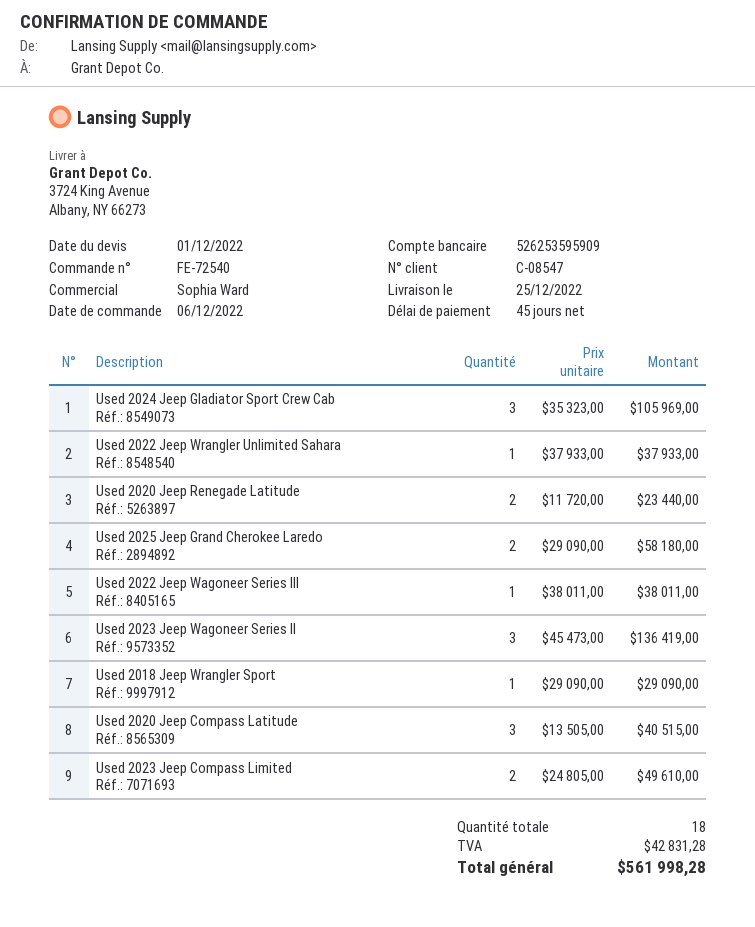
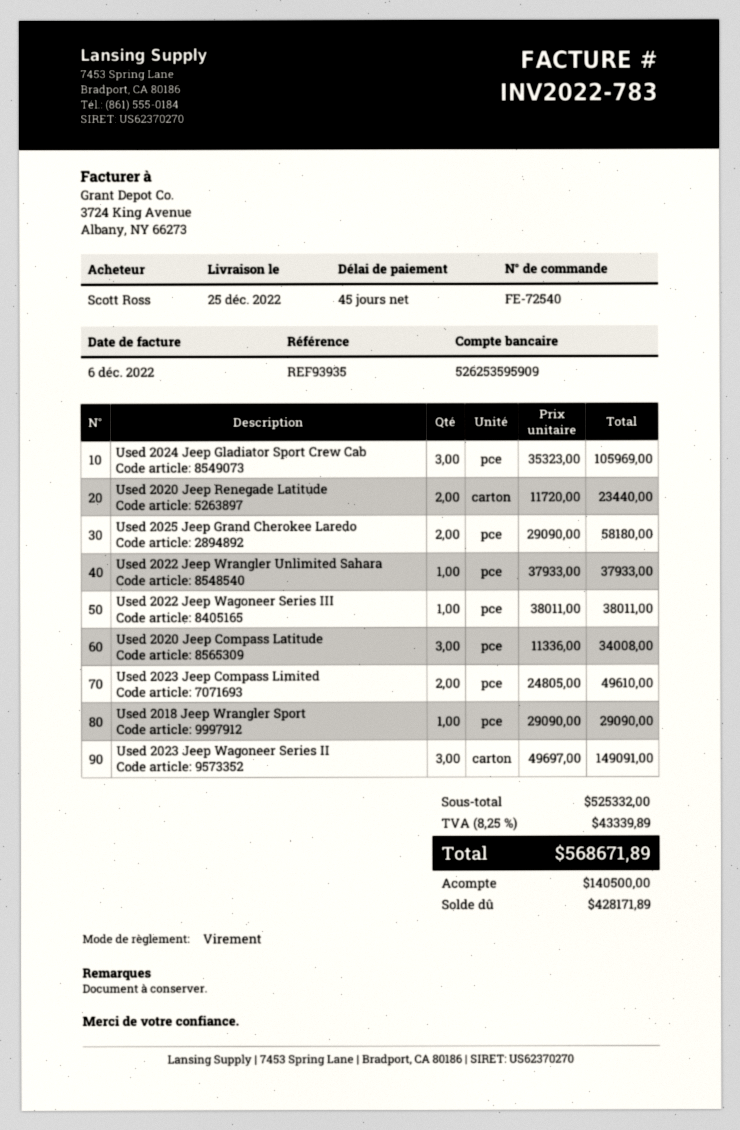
Used 2023 Jeep Wagoneer Series II: 3 x 45473.00 = 136419.00 -> 3 x 49697.00 = 149091.00
Used 2020 Jeep Compass Latitude: 3 x 13505.00 = 40515.00 -> 3 x 11336.00 = 34008.00
tax: 42831.28 -> 43339.89
total: 561998.28 -> 568671.89

